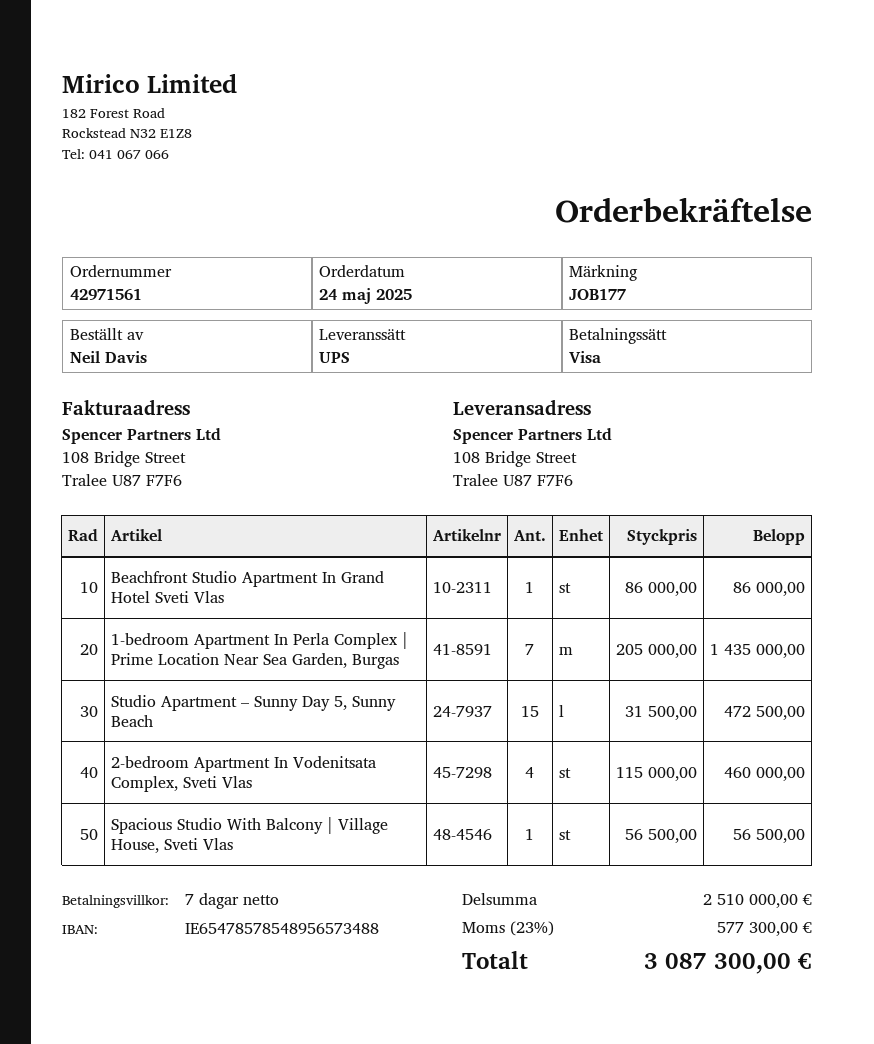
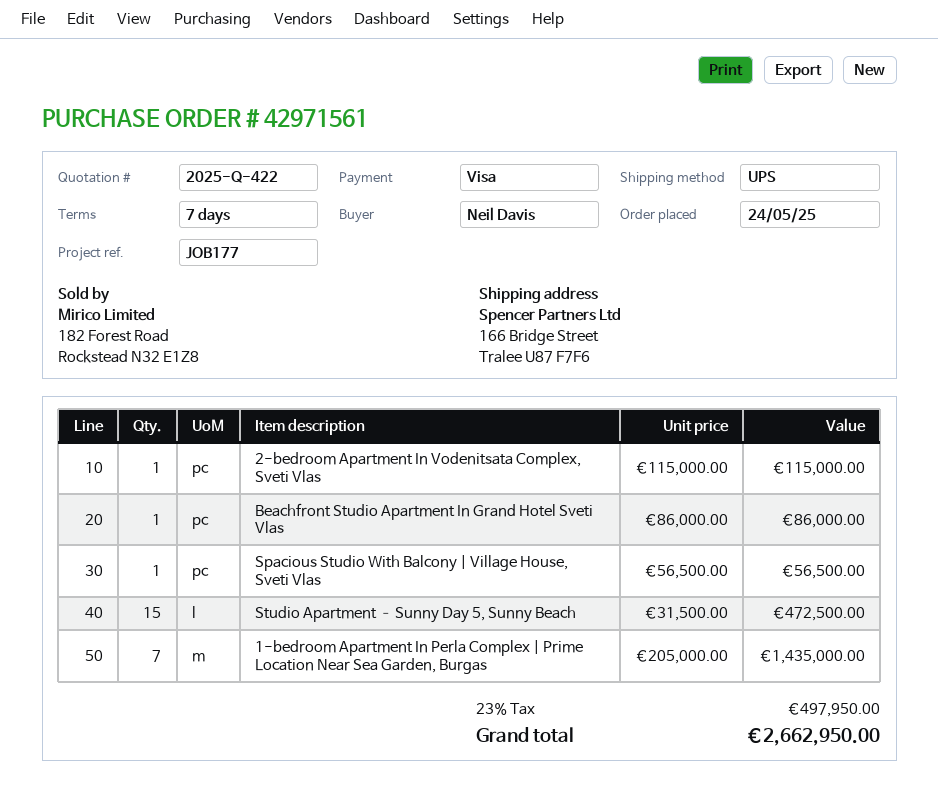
ship to: 108 Bridge Street, Tralee U87 F7F6 -> 166 Bridge Street, Tralee U87 F7F6
2-bedroom Apartment In Vodenitsata Complex, Sveti Vlas: 4 x 115000.00 = 460000.00 -> 1 x 115000.00 = 115000.00
tax: 23% = 577300.00 -> 23% = 497950.00
total: 3087300.00 -> 2662950.00

